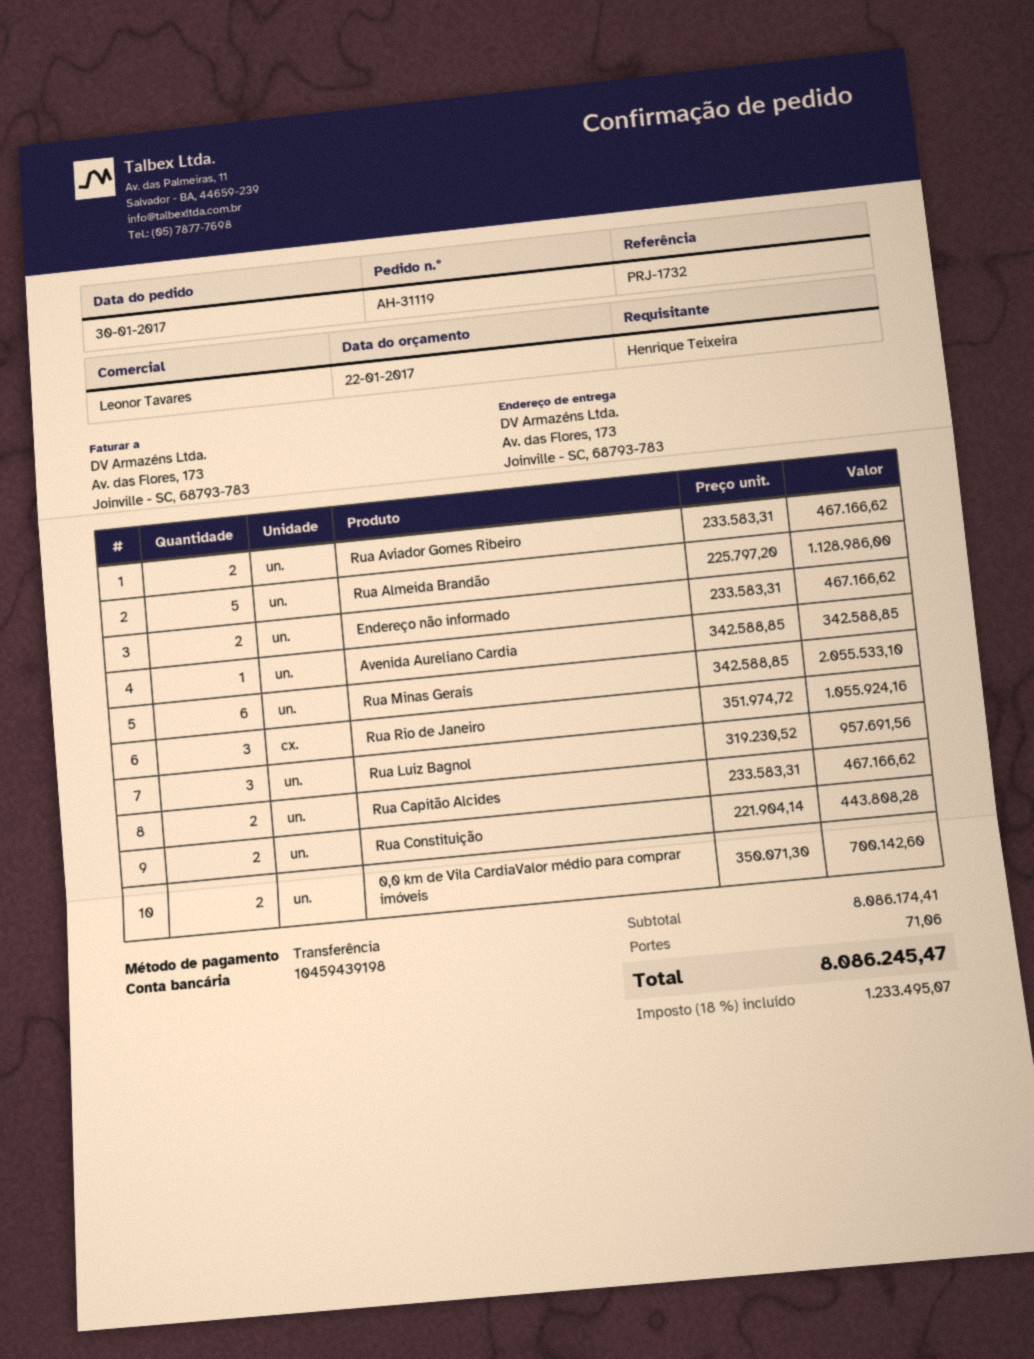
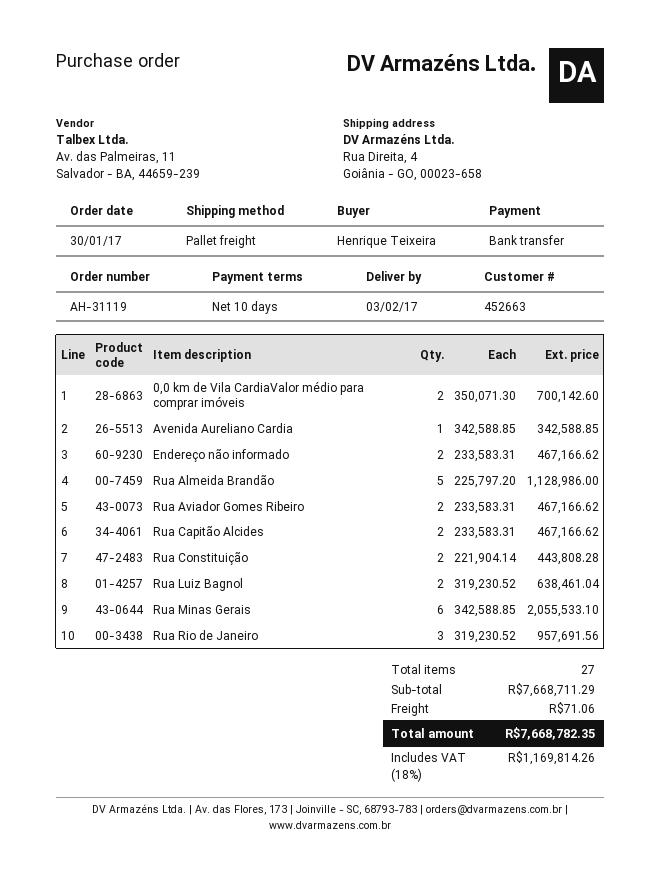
ship to: Av. das Flores, 173, Joinville - SC, 68793-783 -> Rua Direita, 4, Goiânia - GO, 00023-658
Rua Rio de Janeiro: 3 x 351974.72 = 1055924.16 -> 3 x 319230.52 = 957691.56
Rua Luiz Bagnol: 3 x 319230.52 = 957691.56 -> 2 x 319230.52 = 638461.04
subtotal: 8086174.41 -> 7668711.29
tax: 18% = 1233495.07 -> 18% = 1169814.26
total: 8086245.47 -> 7668782.35

